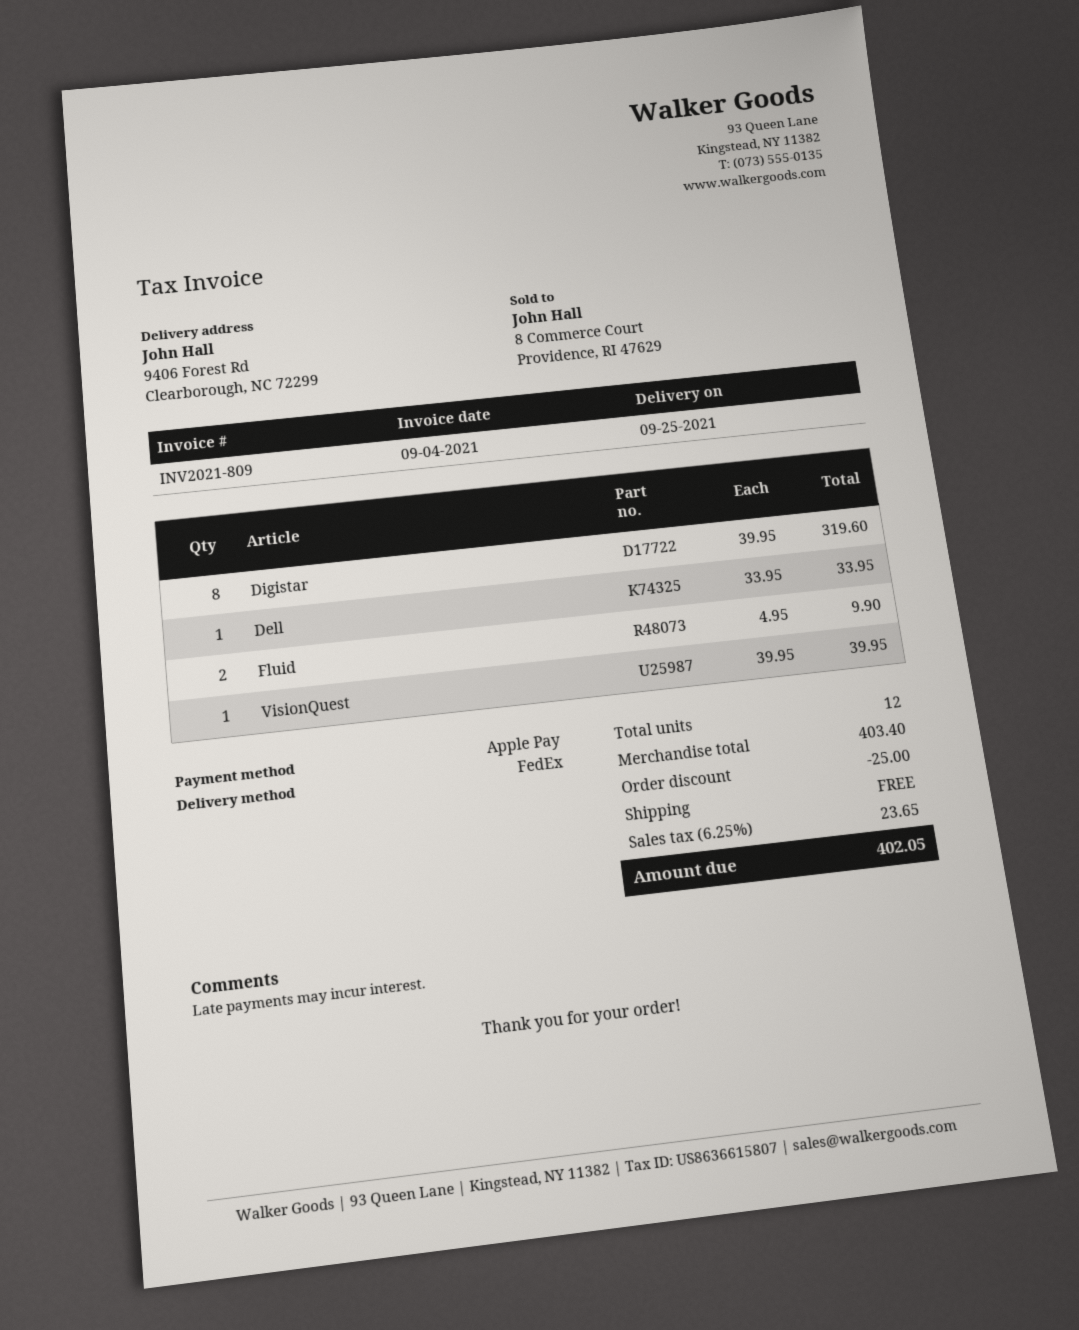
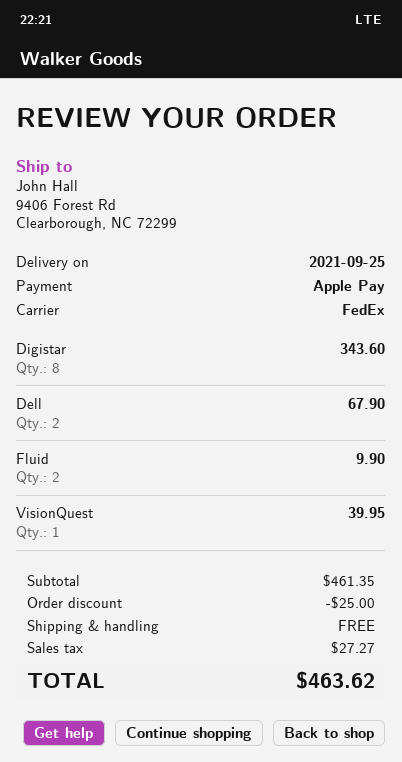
Digistar: 8 for 319.60 -> 8 for 343.60
Dell: 1 for 33.95 -> 2 for 67.90
subtotal: 403.40 -> 461.35
tax: 23.65 -> 27.27
total: 402.05 -> 463.62

